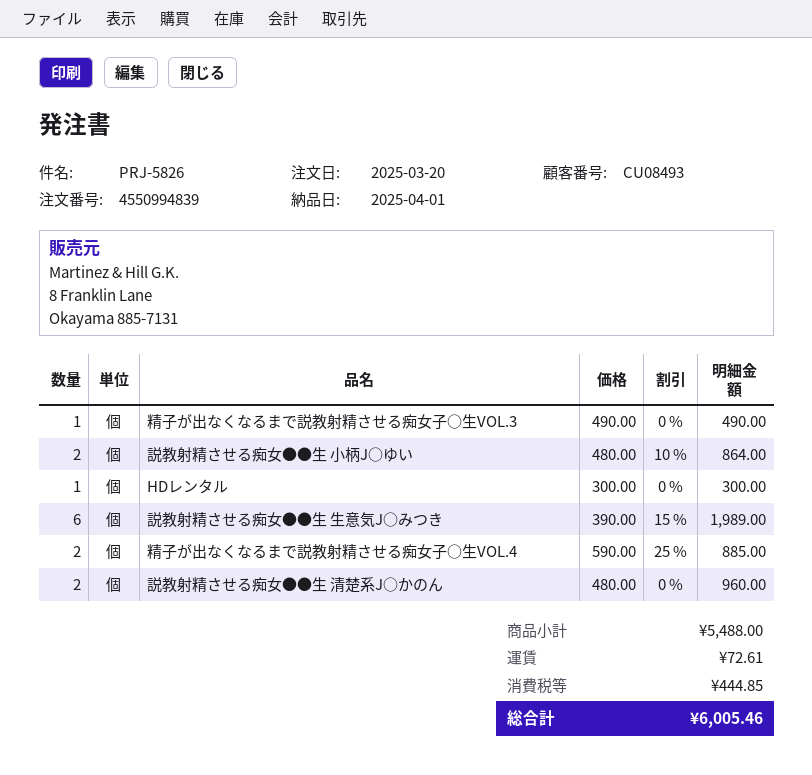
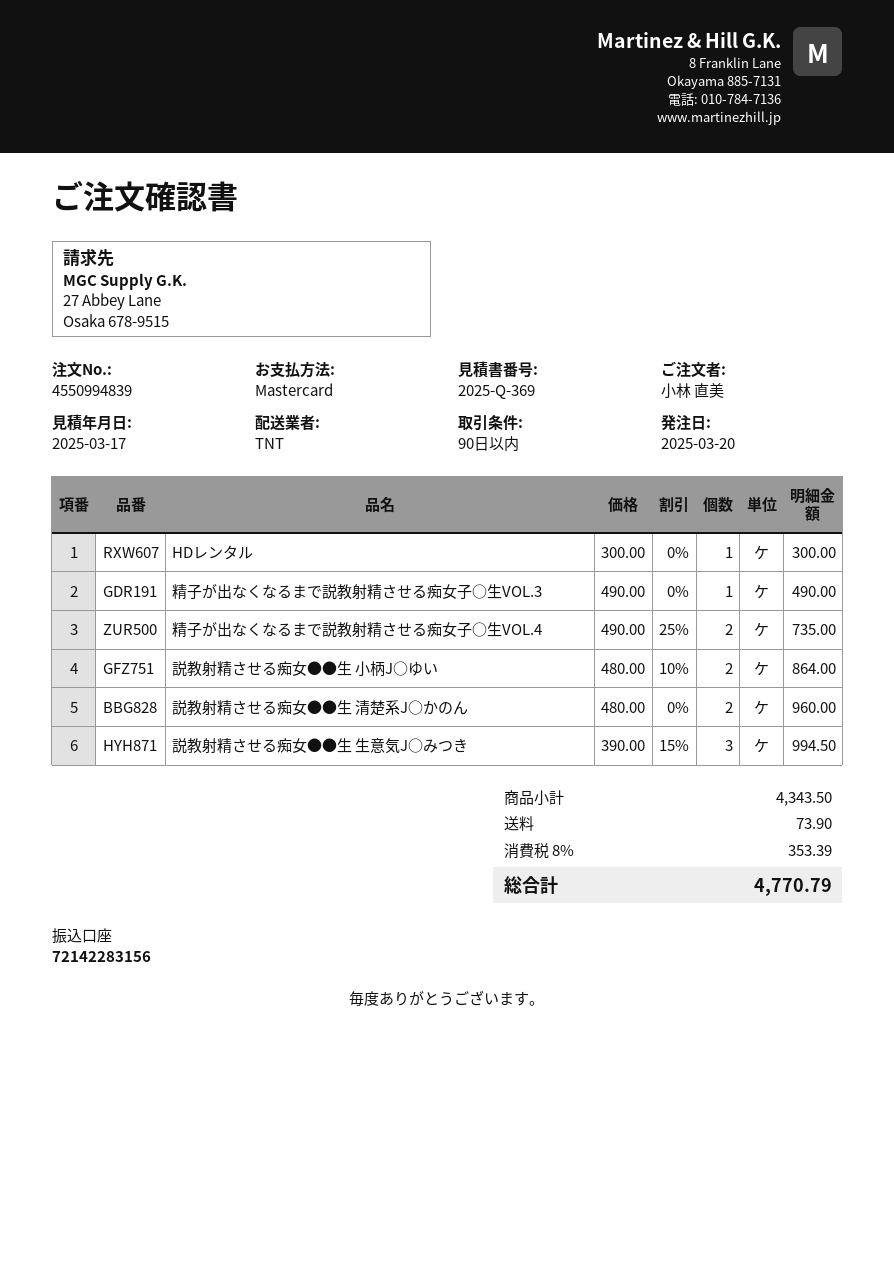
説教射精させる痴女●●生 生意気J○みつき: 6 x 390.00 - 15% = 1989.00 -> 3 x 390.00 - 15% = 994.50
精子が出なくなるまで説教射精させる痴女子○生VOL.4: 2 x 590.00 - 25% = 885.00 -> 2 x 490.00 - 25% = 735.00
subtotal: 5488.00 -> 4343.50
shipping: 72.61 -> 73.90
tax: 444.85 -> 353.39
total: 6005.46 -> 4770.79

